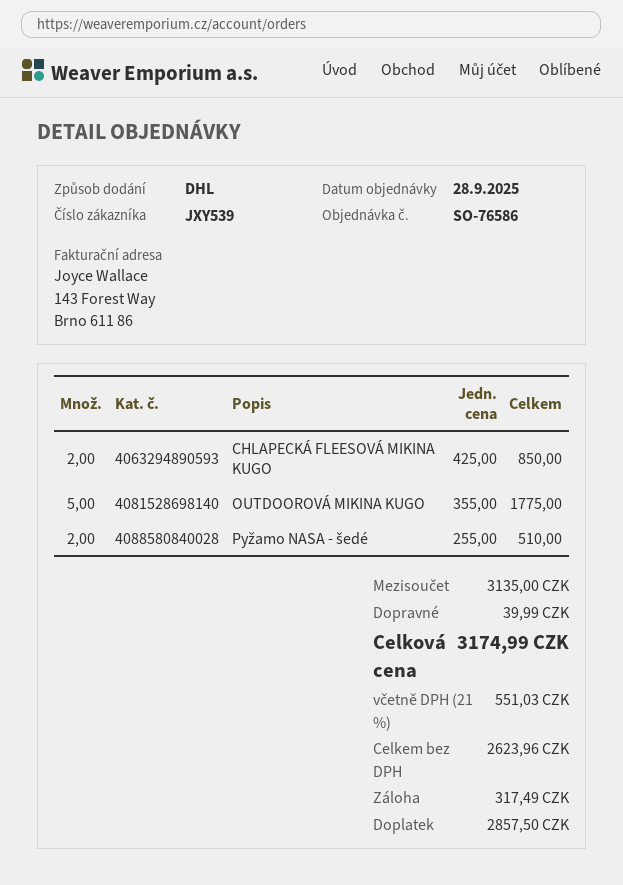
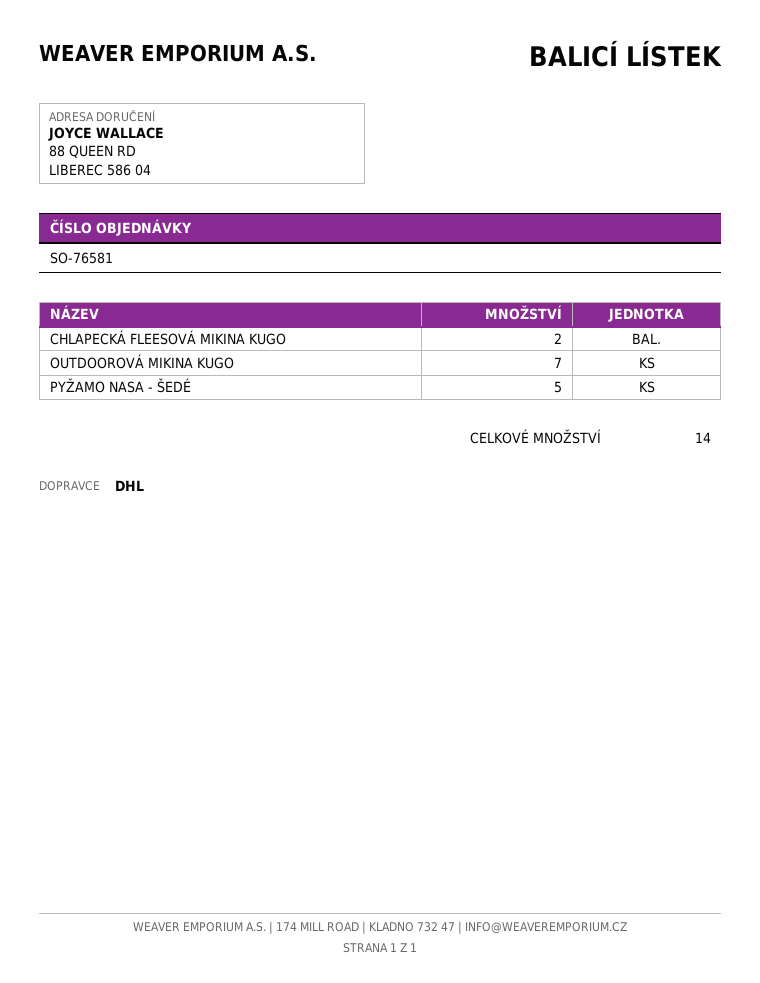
order number: SO-76586 -> SO-76581
OUTDOOROVÁ MIKINA KUGO: 5 -> 7
Pyžamo NASA - šedé: 2 -> 5

